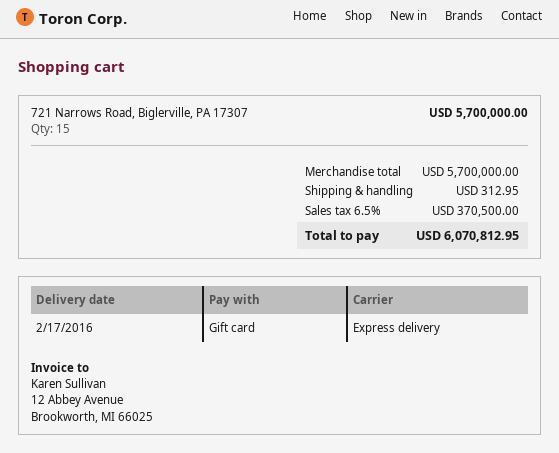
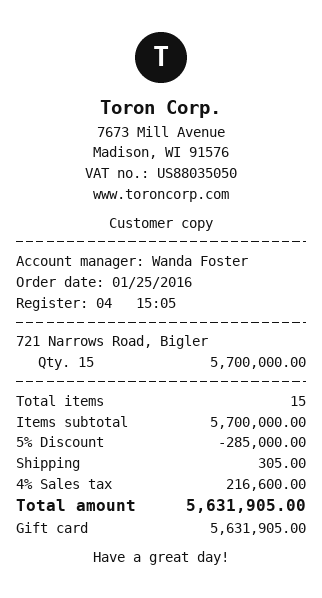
discount: none -> 5% = 285000.00
shipping: 312.95 -> 305.00
tax: 6.5% = 370500.00 -> 4% = 216600.00
total: 6070812.95 -> 5631905.00

